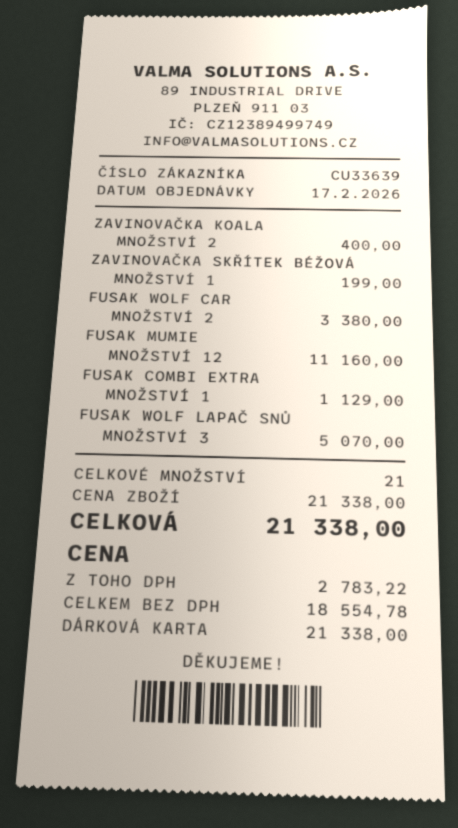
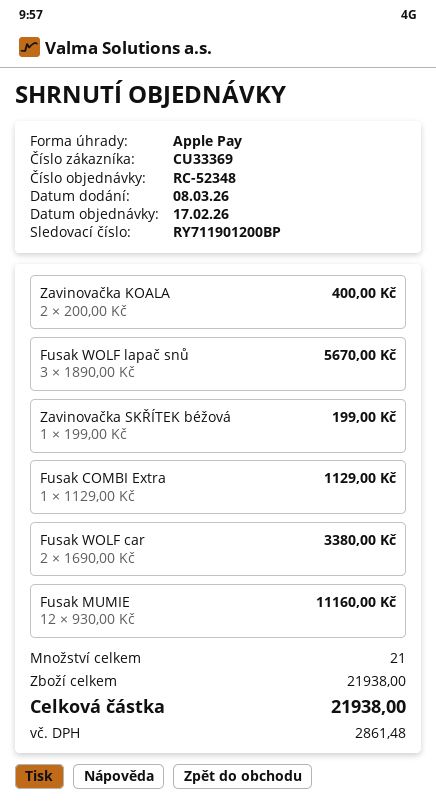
customer number: CU33639 -> CU33369
payment method: gift card -> Apple Pay
FUSAK WOLF LAPAČ SNŮ: 3 for 5070.00 -> 3 for 5670.00
subtotal: 21338.00 -> 21938.00
tax: 2783.22 -> 2861.48
total: 21338.00 -> 21938.00

